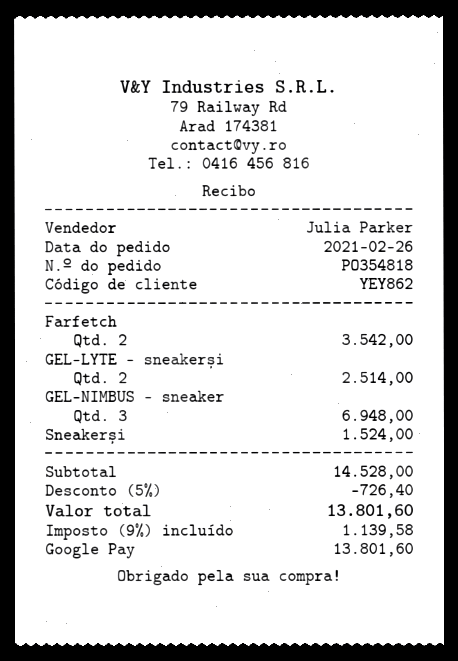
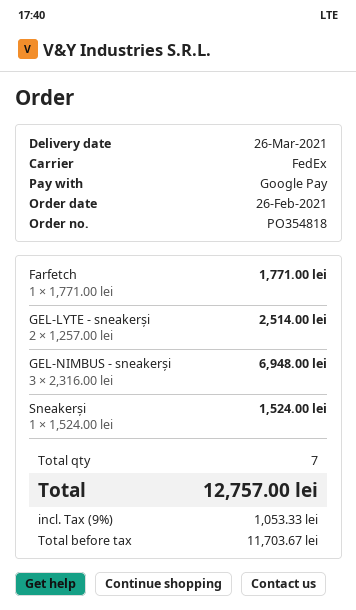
Farfetch: 2 for 3542.00 -> 1 for 1771.00
discount: 5% = 726.40 -> none
tax: 9% = 1139.58 -> 9% = 1053.33
total: 13801.60 -> 12757.00

